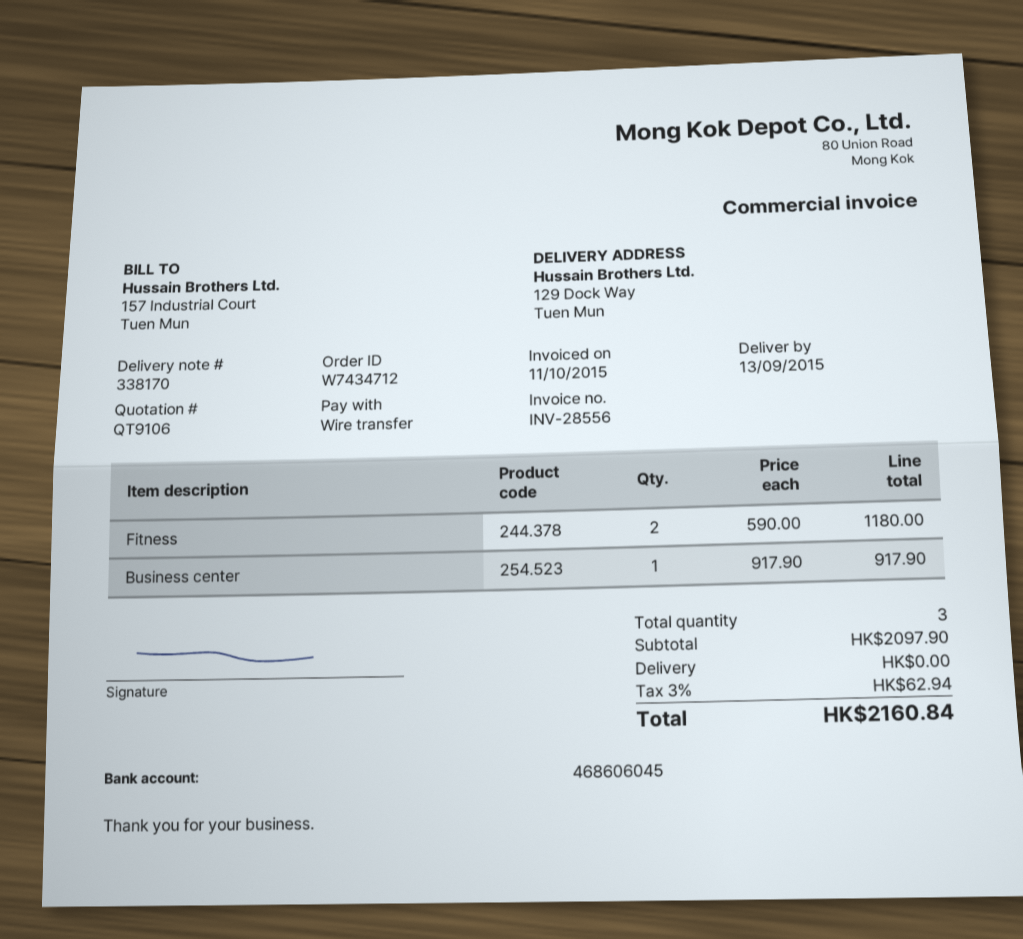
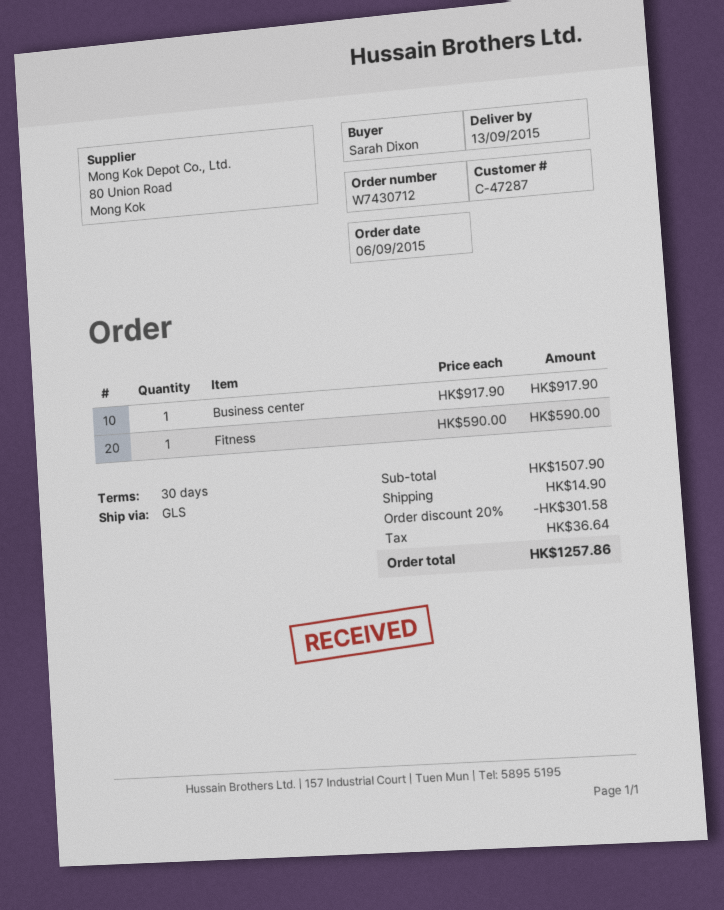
order number: W7434712 -> W7430712
Fitness: 2 x 590.00 = 1180.00 -> 1 x 590.00 = 590.00
subtotal: 2097.90 -> 1507.90
discount: none -> 20% = 301.58
shipping: 0.00 -> 14.90
tax: 62.94 -> 36.64
total: 2160.84 -> 1257.86

